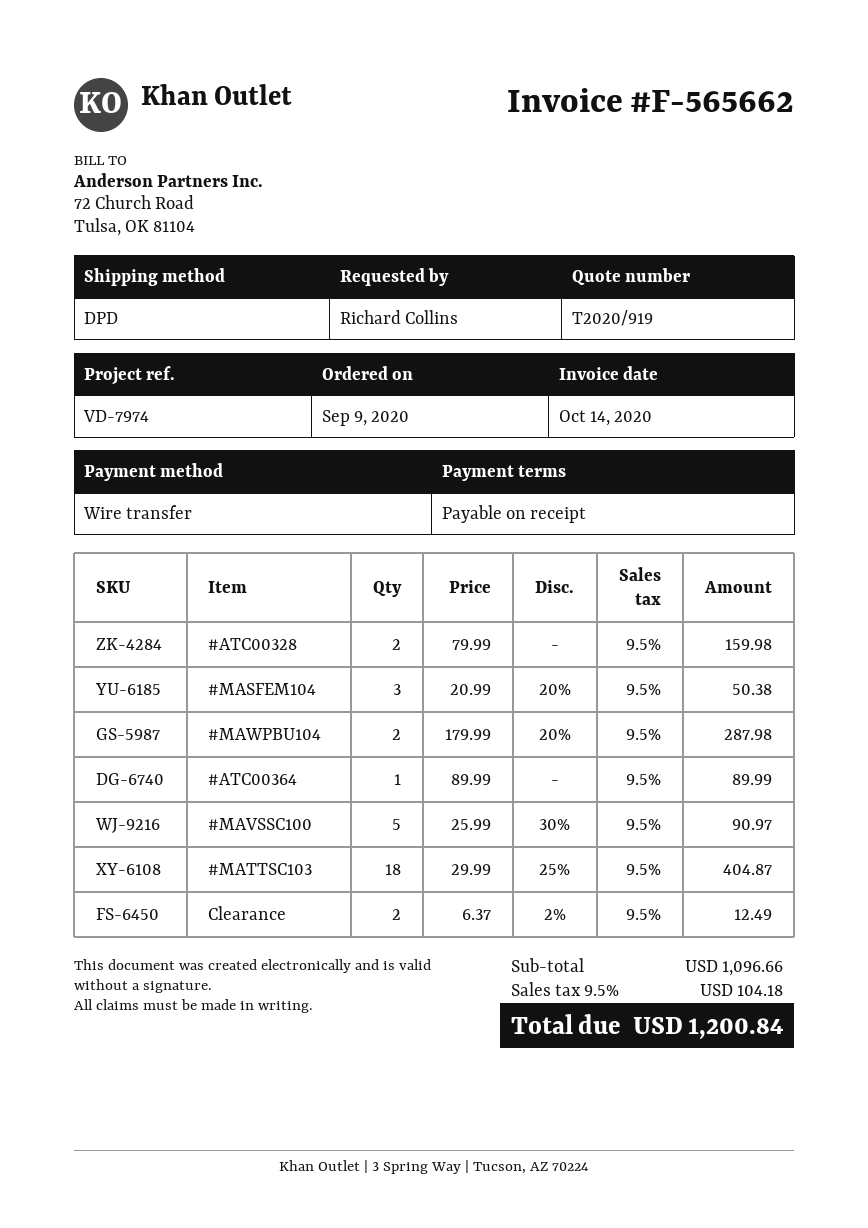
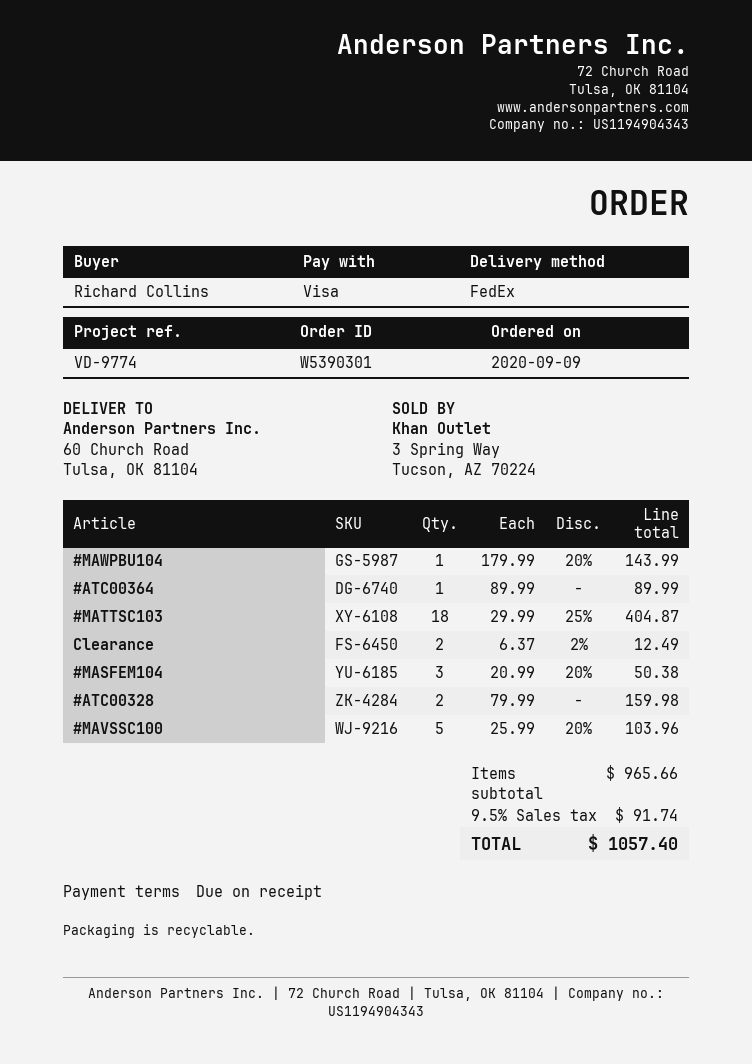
reference: VD-7974 -> VD-9774
payment method: bank transfer -> Visa
shipping method: DPD -> FedEx
#MAWPBU104: 2 x 179.99 - 20% = 287.98 -> 1 x 179.99 - 20% = 143.99
#MAVSSC100: 5 x 25.99 - 30% = 90.97 -> 5 x 25.99 - 20% = 103.96
subtotal: 1096.66 -> 965.66
tax: 9.5% = 104.18 -> 9.5% = 91.74
total: 1200.84 -> 1057.40

